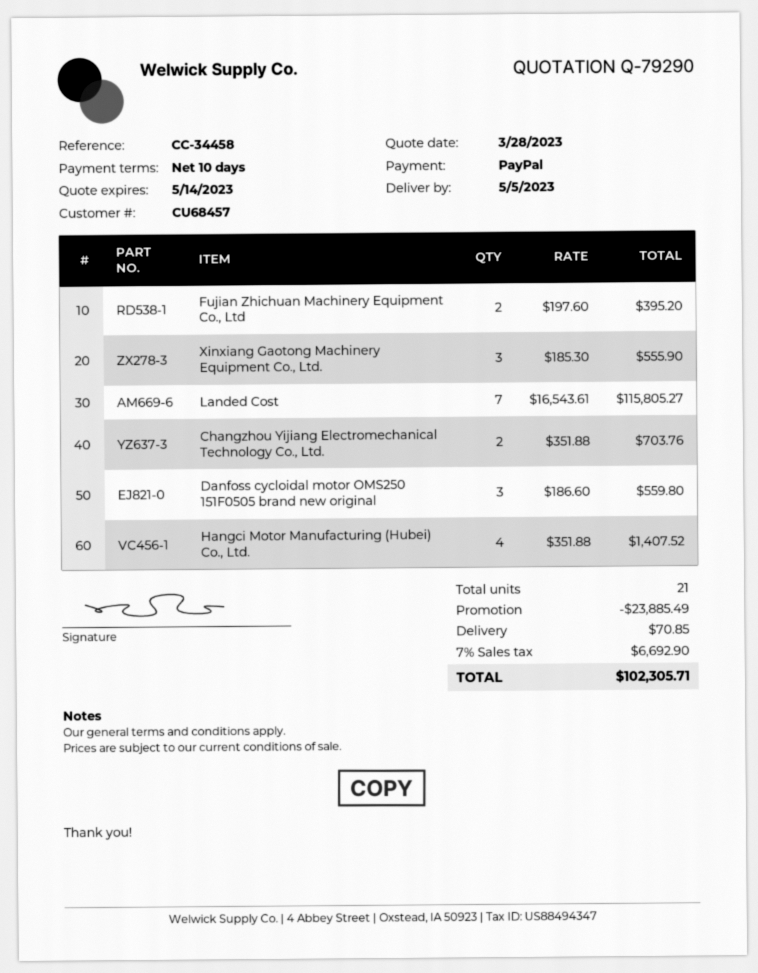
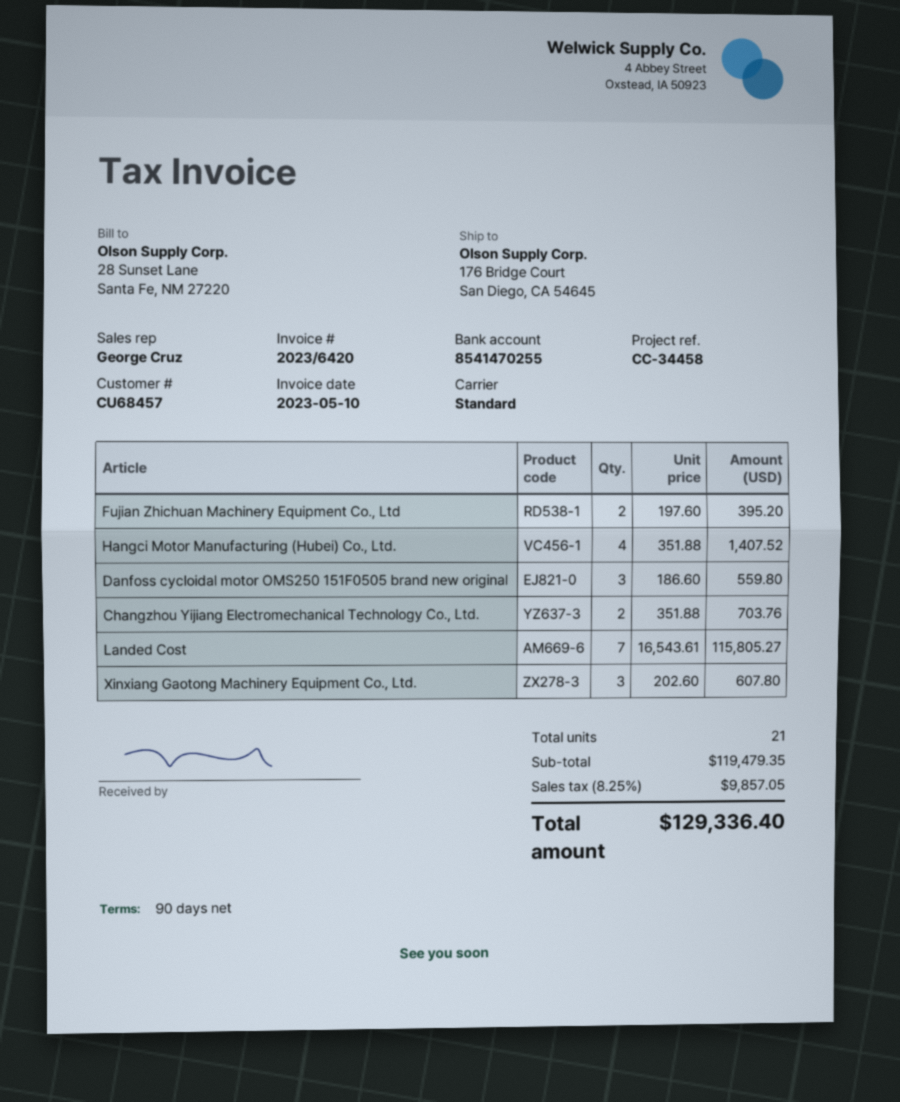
payment terms: 10 days -> 90 days
Xinxiang Gaotong Machinery Equipment Co., Ltd.: 3 x 185.30 = 555.90 -> 3 x 202.60 = 607.80
discount: 23885.49 -> none
shipping: 70.85 -> none
tax: 7% = 6692.90 -> 8.25% = 9857.05
total: 102305.71 -> 129336.40

